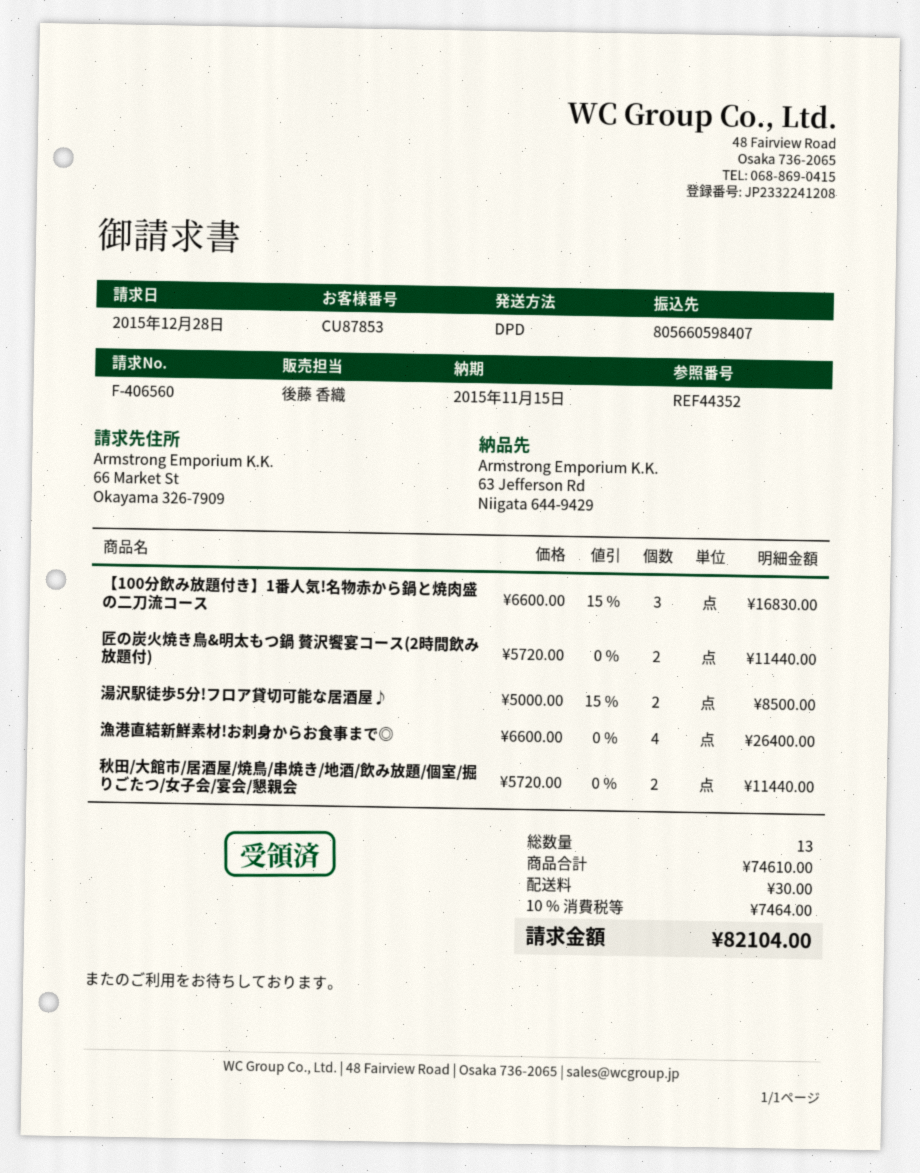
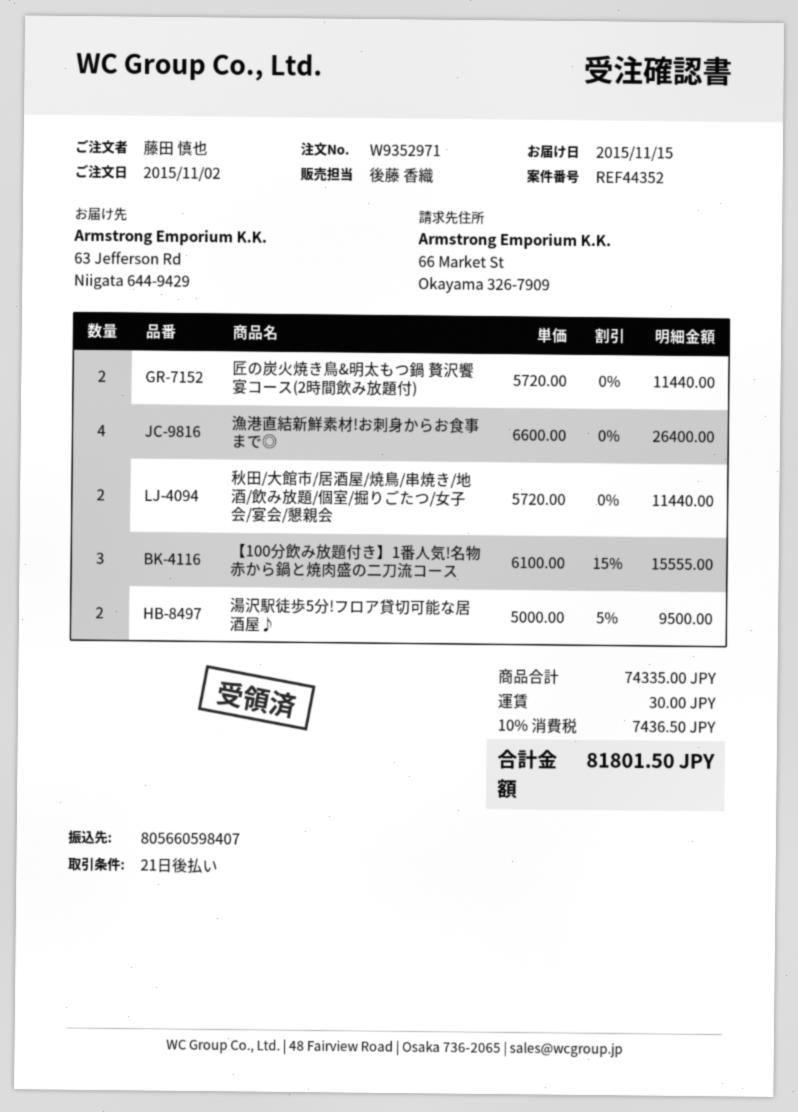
【100分飲み放題付き】1番人気!名物赤から鍋と焼肉盛の二刀流コース: 3 x 6600.00 - 15% = 16830.00 -> 3 x 6100.00 - 15% = 15555.00
湯沢駅徒歩5分!フロア貸切可能な居酒屋♪: 2 x 5000.00 - 15% = 8500.00 -> 2 x 5000.00 - 5% = 9500.00
subtotal: 74610.00 -> 74335.00
tax: 10% = 7464.00 -> 10% = 7436.50
total: 82104.00 -> 81801.50

